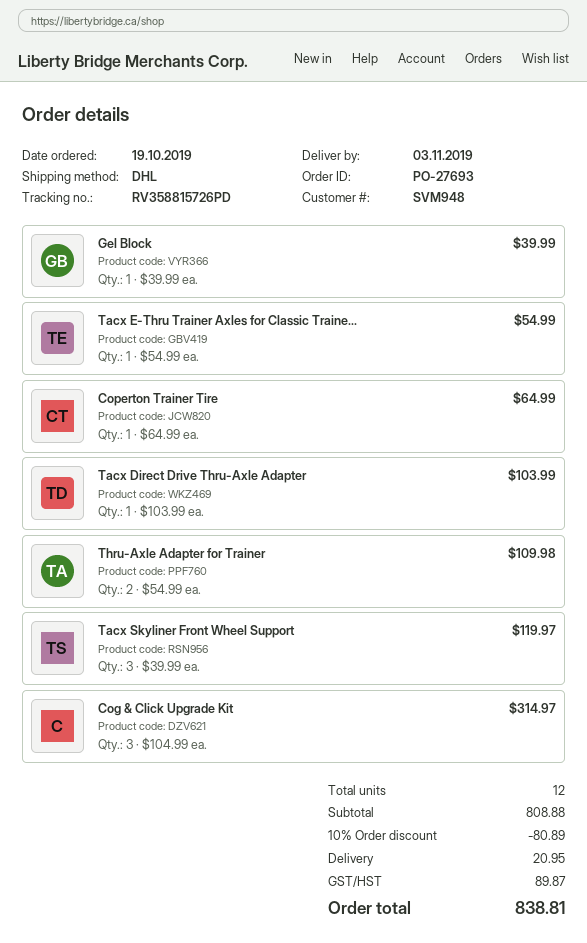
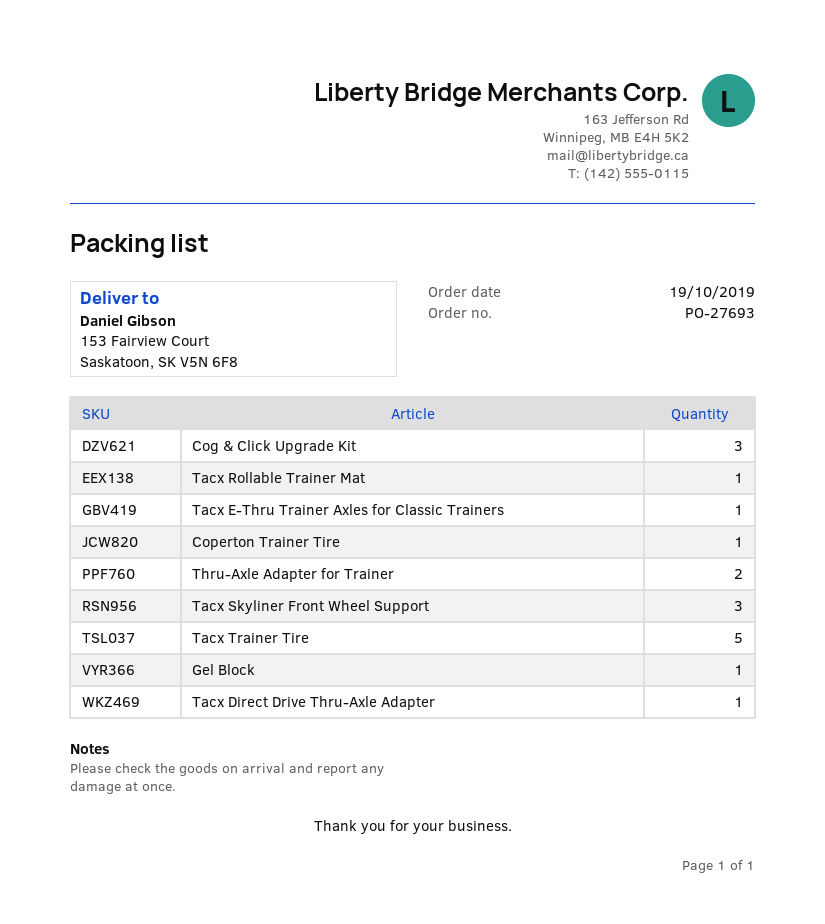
Tacx Rollable Trainer Mat: none -> 1
Tacx Trainer Tire: none -> 5

